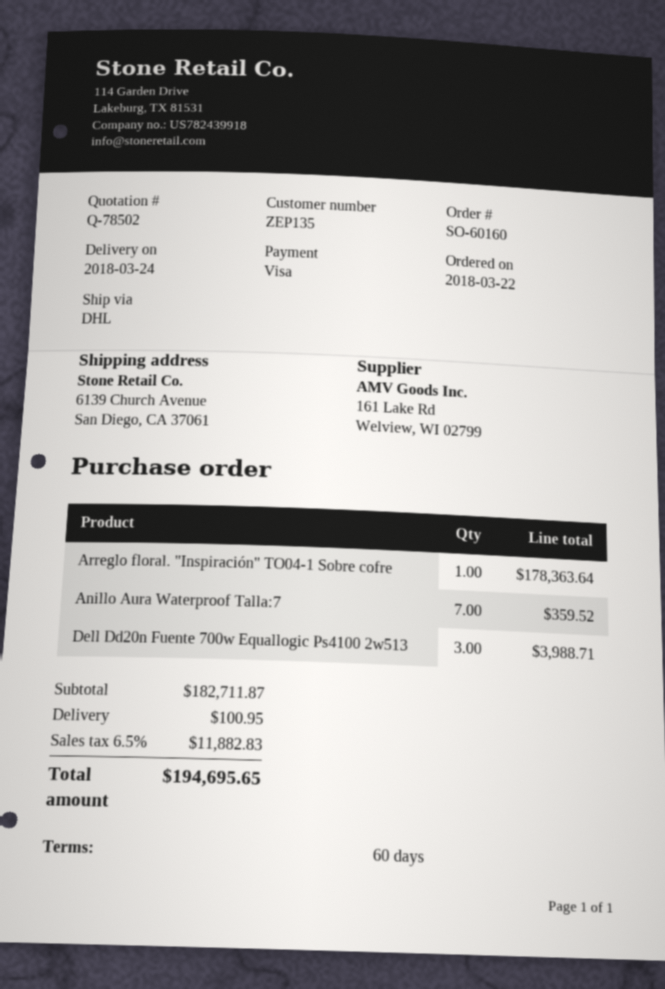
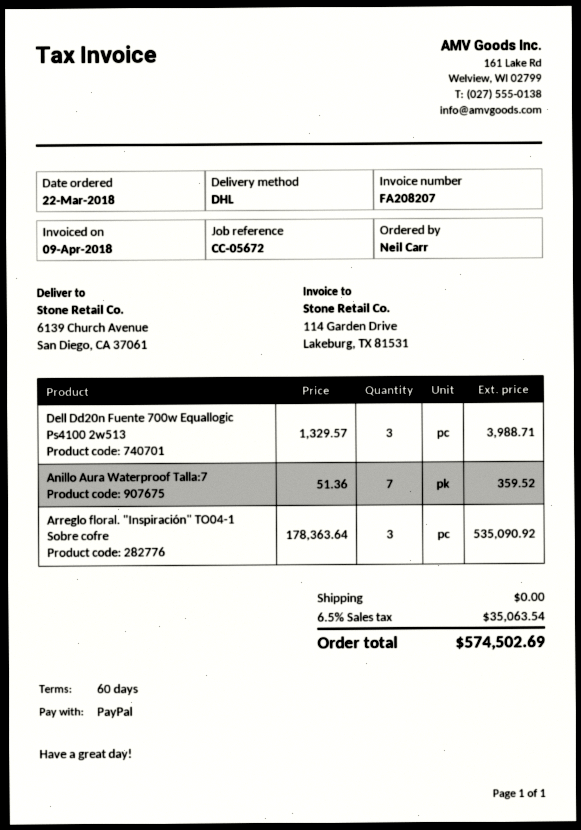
payment method: Visa -> PayPal
Arreglo floral. "Inspiración" TO04-1 Sobre cofre: 1 for 178363.64 -> 3 for 535090.92
shipping: 100.95 -> 0.00
tax: 6.5% = 11882.83 -> 6.5% = 35063.54
total: 194695.65 -> 574502.69

